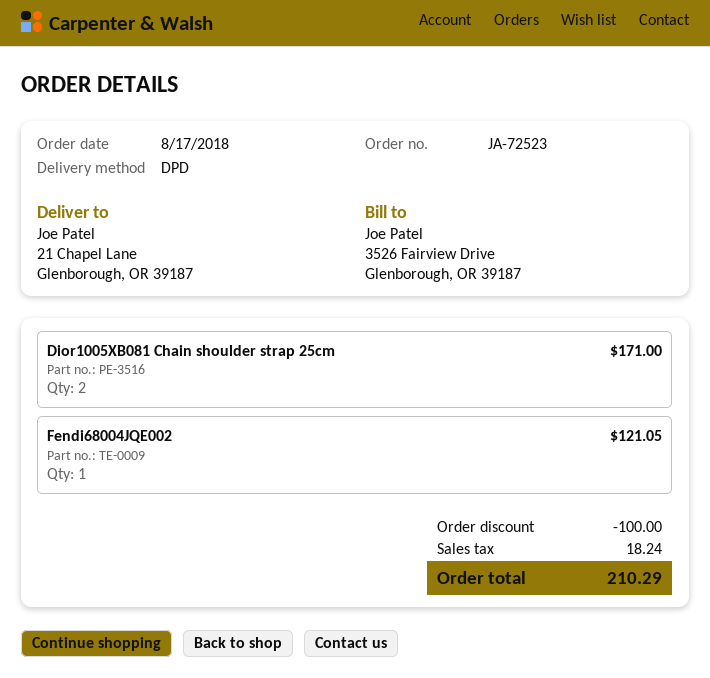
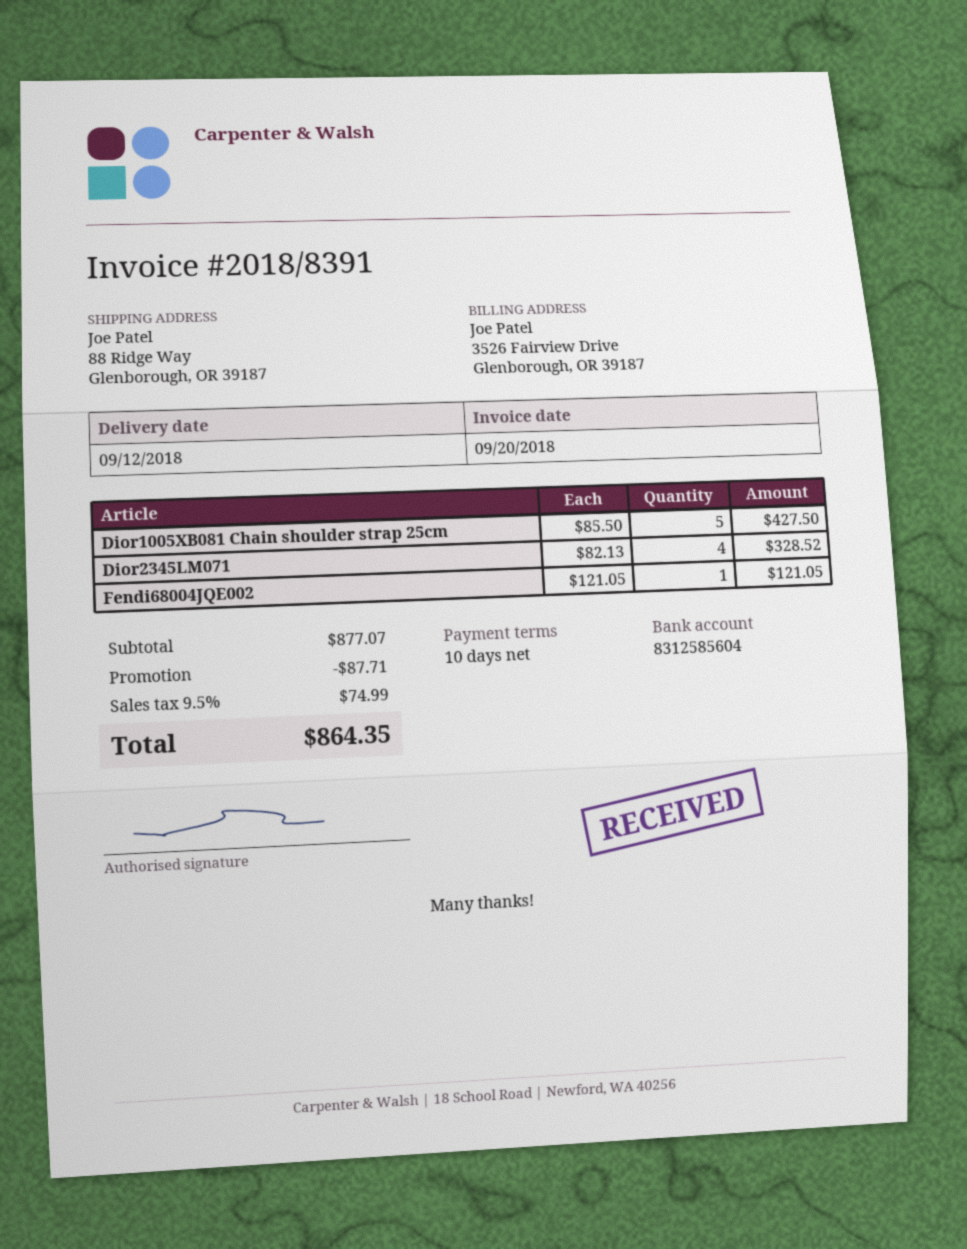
ship to: 21 Chapel Lane, Glenborough, OR 39187 -> 88 Ridge Way, Glenborough, OR 39187
Dior1005XB081 Chain shoulder strap 25cm: 2 for 171.00 -> 5 for 427.50
Dior2345LM071: none -> 4 for 328.52
discount: 100.00 -> 87.71
tax: 18.24 -> 74.99
total: 210.29 -> 864.35

